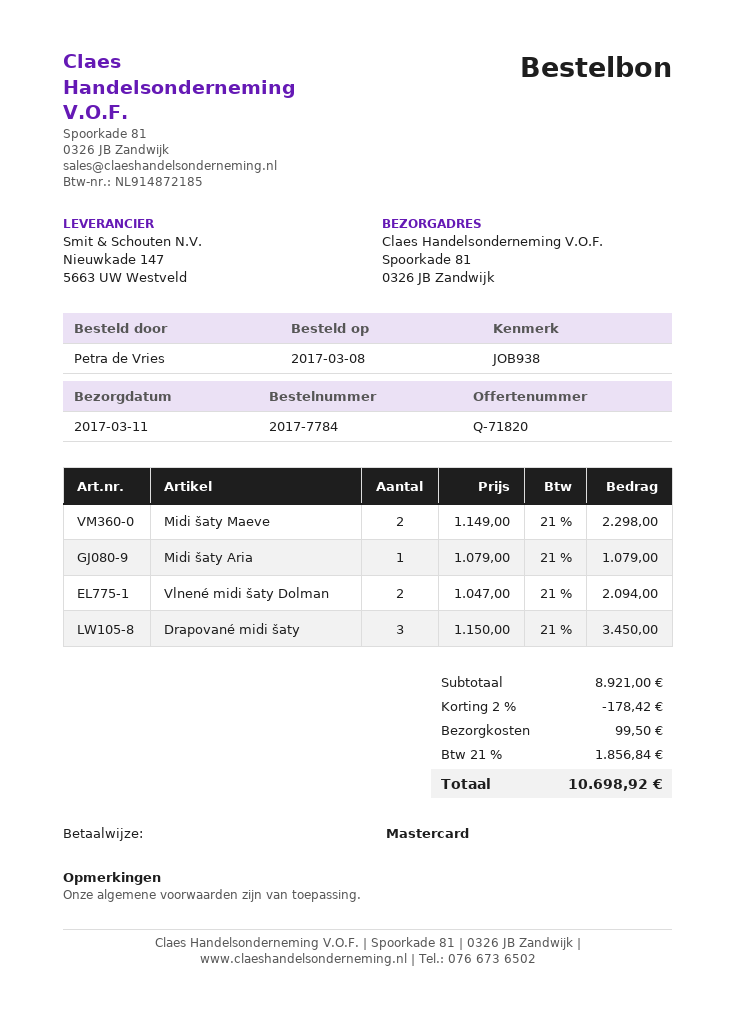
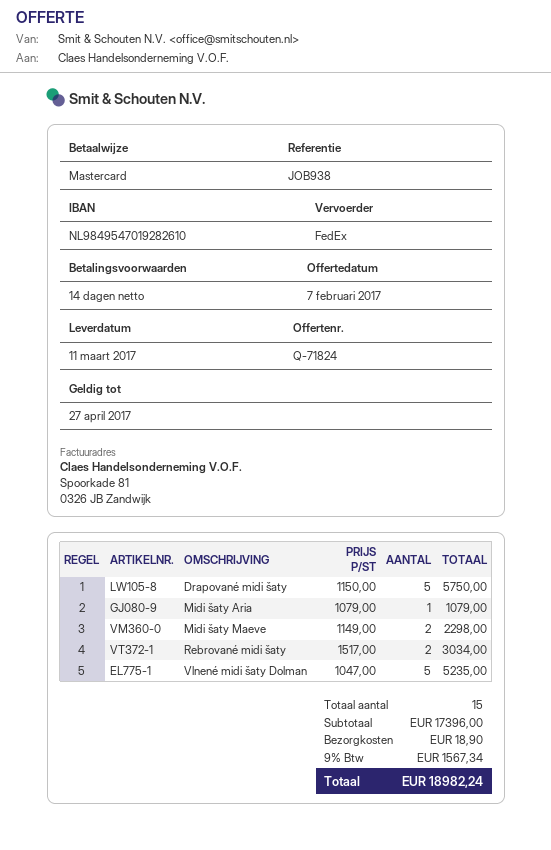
quote number: Q-71820 -> Q-71824
Vlnené midi šaty Dolman: 2 x 1047.00 = 2094.00 -> 5 x 1047.00 = 5235.00
Drapované midi šaty: 3 x 1150.00 = 3450.00 -> 5 x 1150.00 = 5750.00
Rebrované midi šaty: none -> 2 x 1517.00 = 3034.00
subtotal: 8921.00 -> 17396.00
discount: 2% = 178.42 -> none
shipping: 99.50 -> 18.90
tax: 21% = 1856.84 -> 9% = 1567.34
total: 10698.92 -> 18982.24

